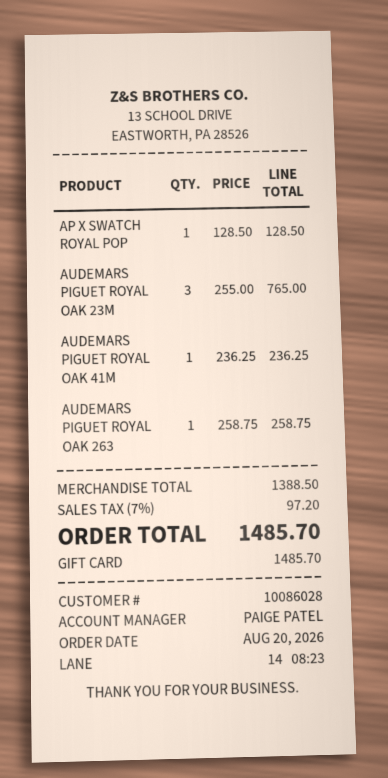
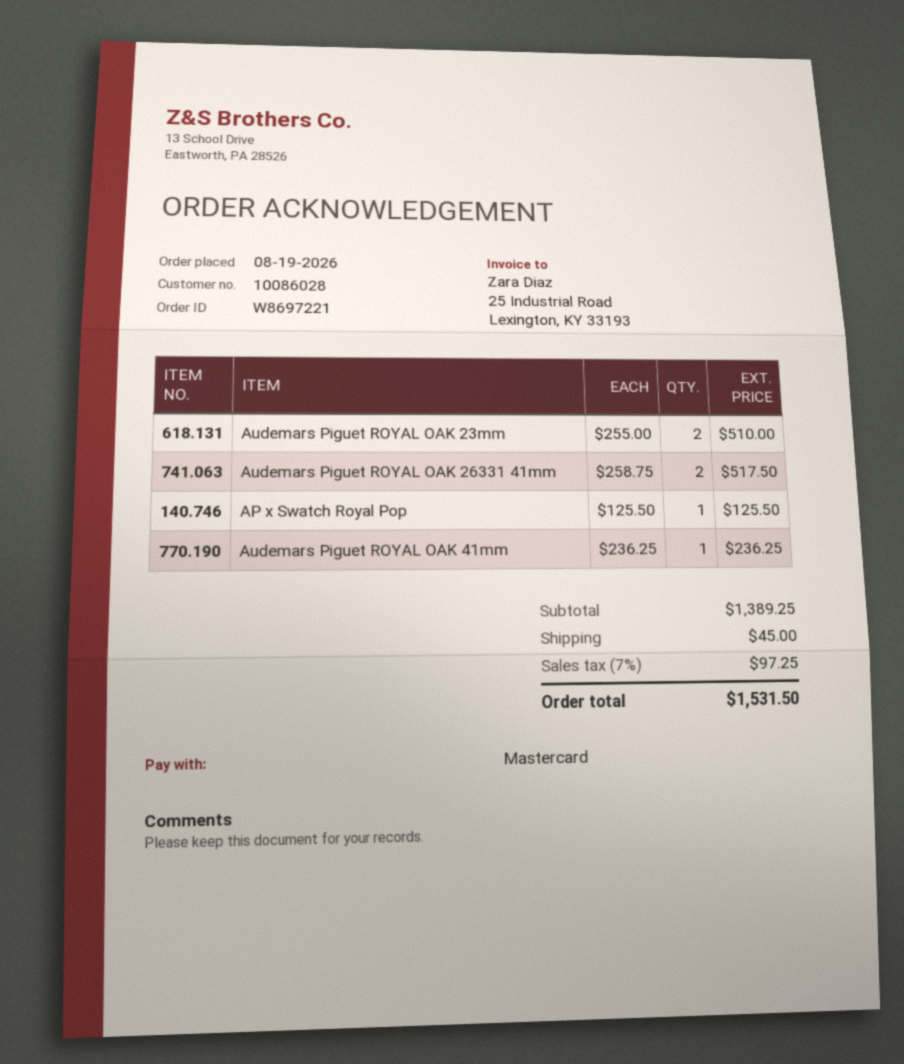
order date: 2026-08-20 -> 2026-08-19
payment method: gift card -> Mastercard
AP X SWATCH ROYAL POP: 1 x 128.50 = 128.50 -> 1 x 125.50 = 125.50
AUDEMARS PIGUET ROYAL OAK 23M: 3 x 255.00 = 765.00 -> 2 x 255.00 = 510.00
AUDEMARS PIGUET ROYAL OAK 263: 1 x 258.75 = 258.75 -> 2 x 258.75 = 517.50
subtotal: 1388.50 -> 1389.25
shipping: none -> 45.00
tax: 7% = 97.20 -> 7% = 97.25
total: 1485.70 -> 1531.50

